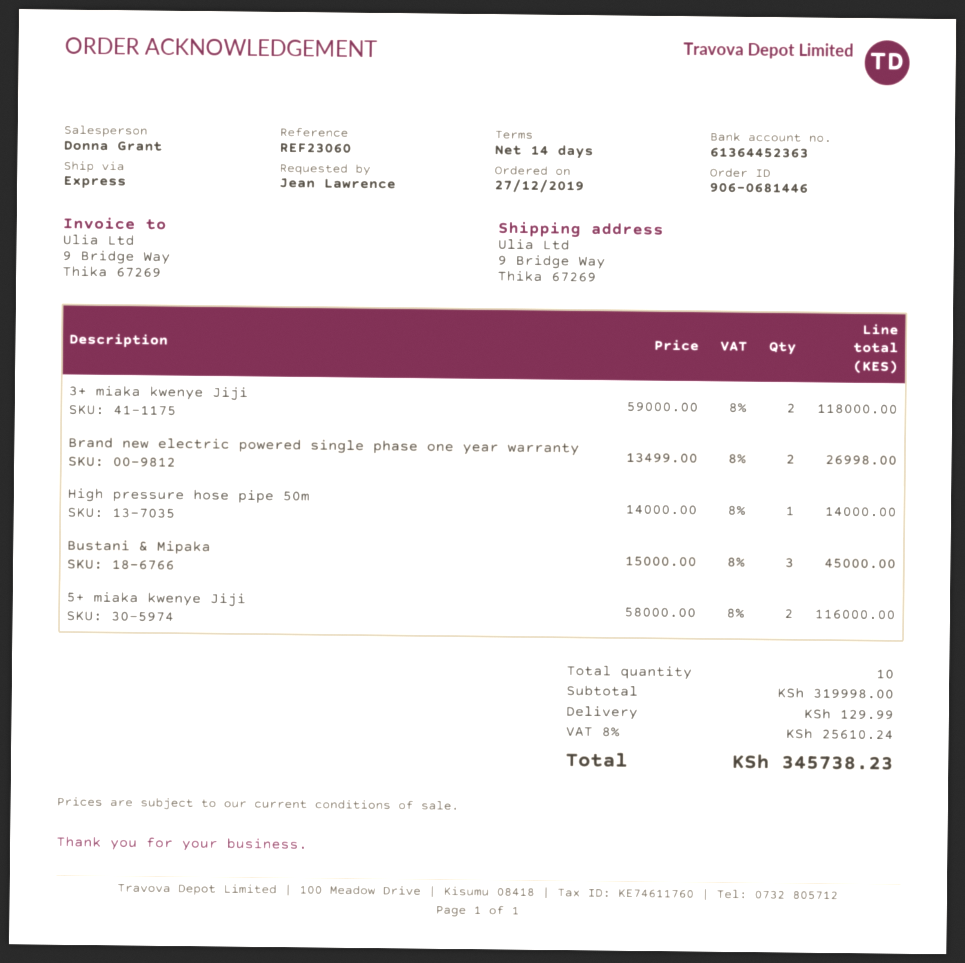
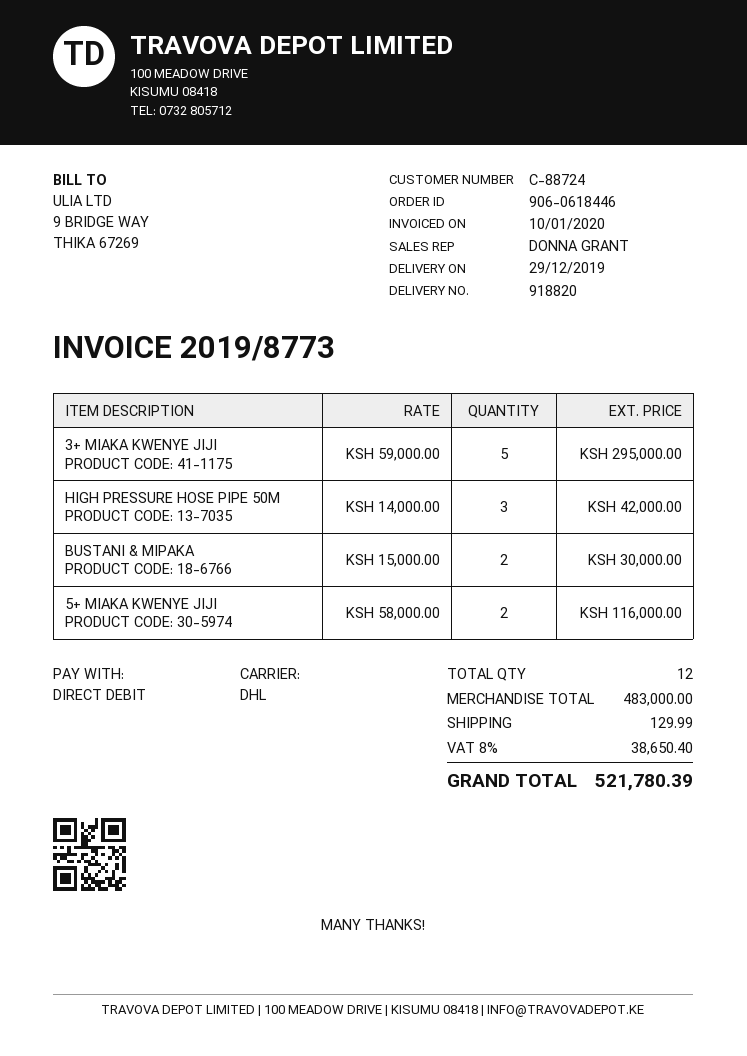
order number: 906-0681446 -> 906-0618446
shipping method: express -> DHL
3+ miaka kwenye Jiji: 2 x 59000.00 = 118000.00 -> 5 x 59000.00 = 295000.00
Brand new electric powered single phase one year warranty: 2 x 13499.00 = 26998.00 -> none
High pressure hose pipe 50m: 1 x 14000.00 = 14000.00 -> 3 x 14000.00 = 42000.00
Bustani & Mipaka: 3 x 15000.00 = 45000.00 -> 2 x 15000.00 = 30000.00
total quantity: 10 -> 12
subtotal: 319998.00 -> 483000.00
tax: 8% = 25610.24 -> 8% = 38650.40
total: 345738.23 -> 521780.39

